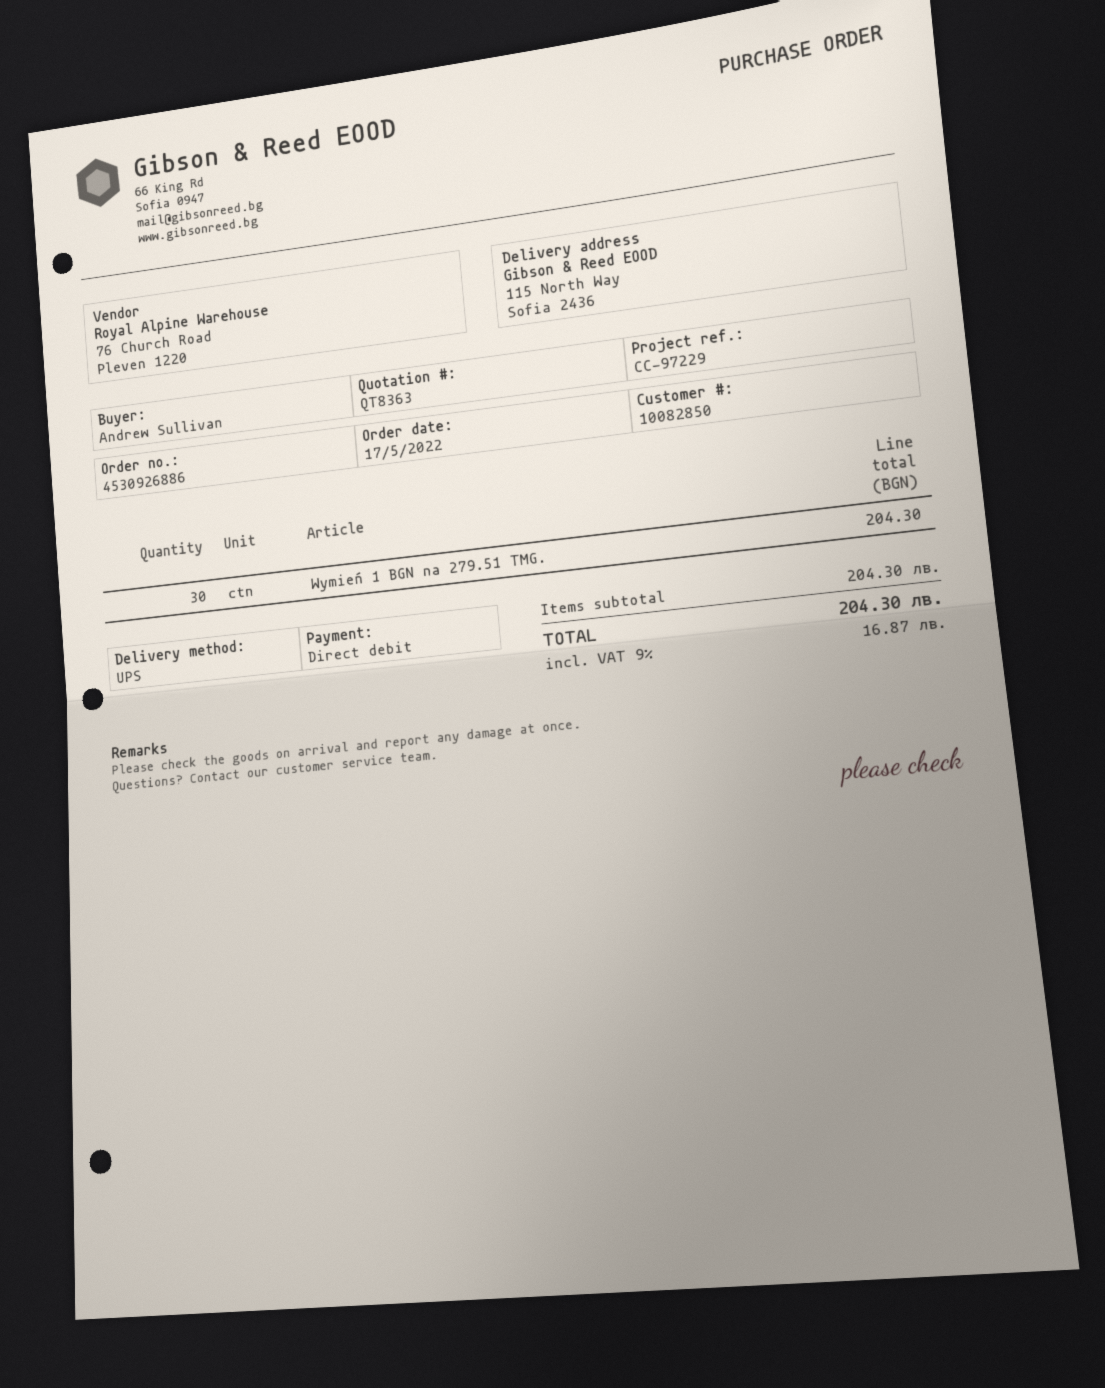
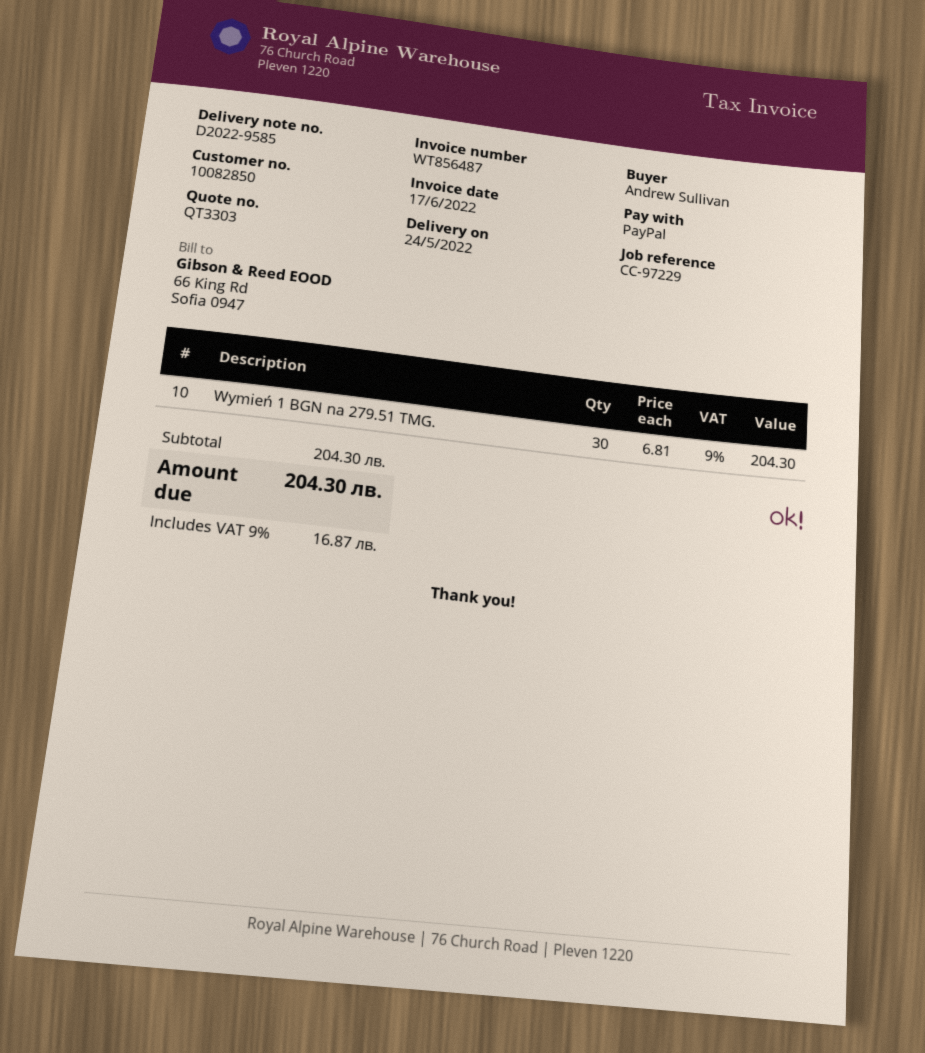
quote number: QT8363 -> QT3303
payment method: direct debit -> PayPal

